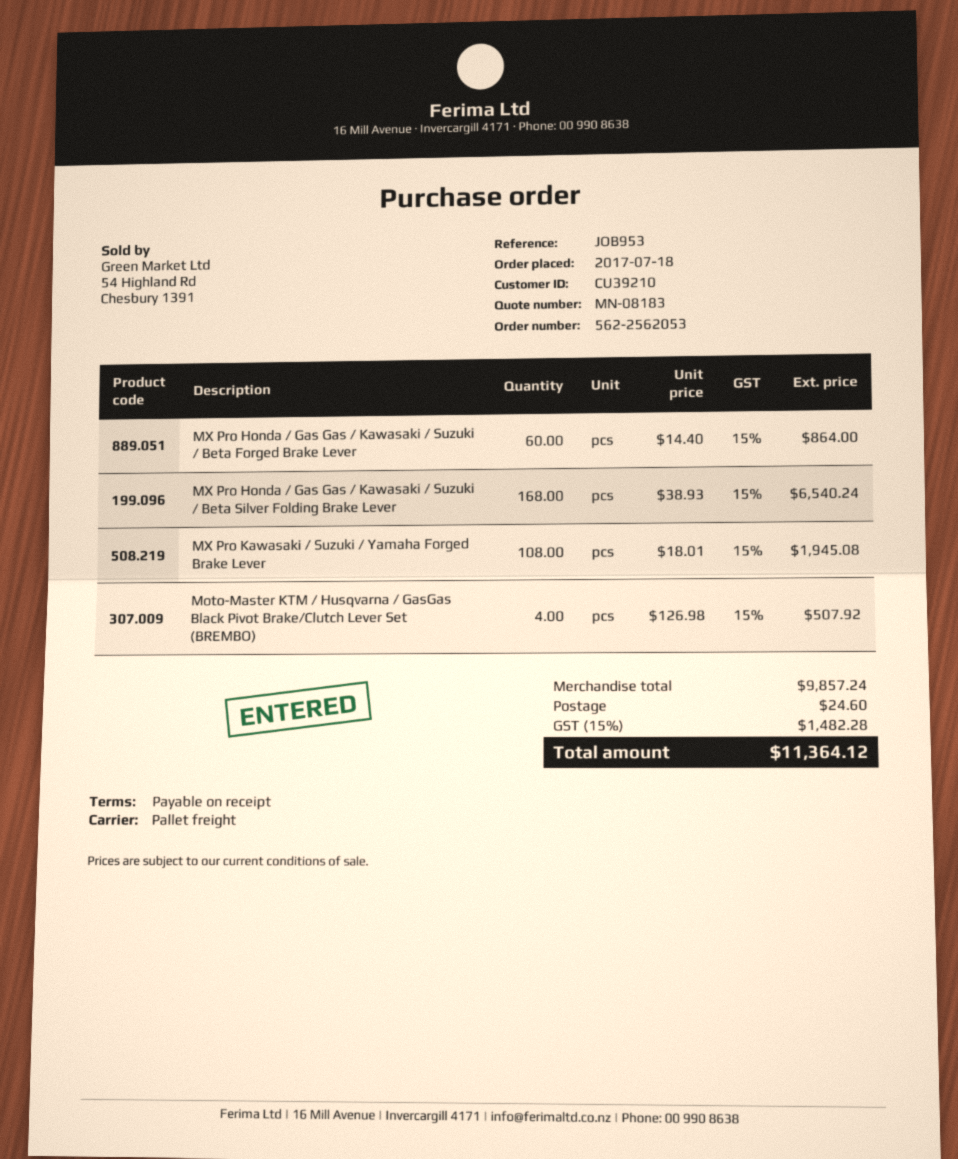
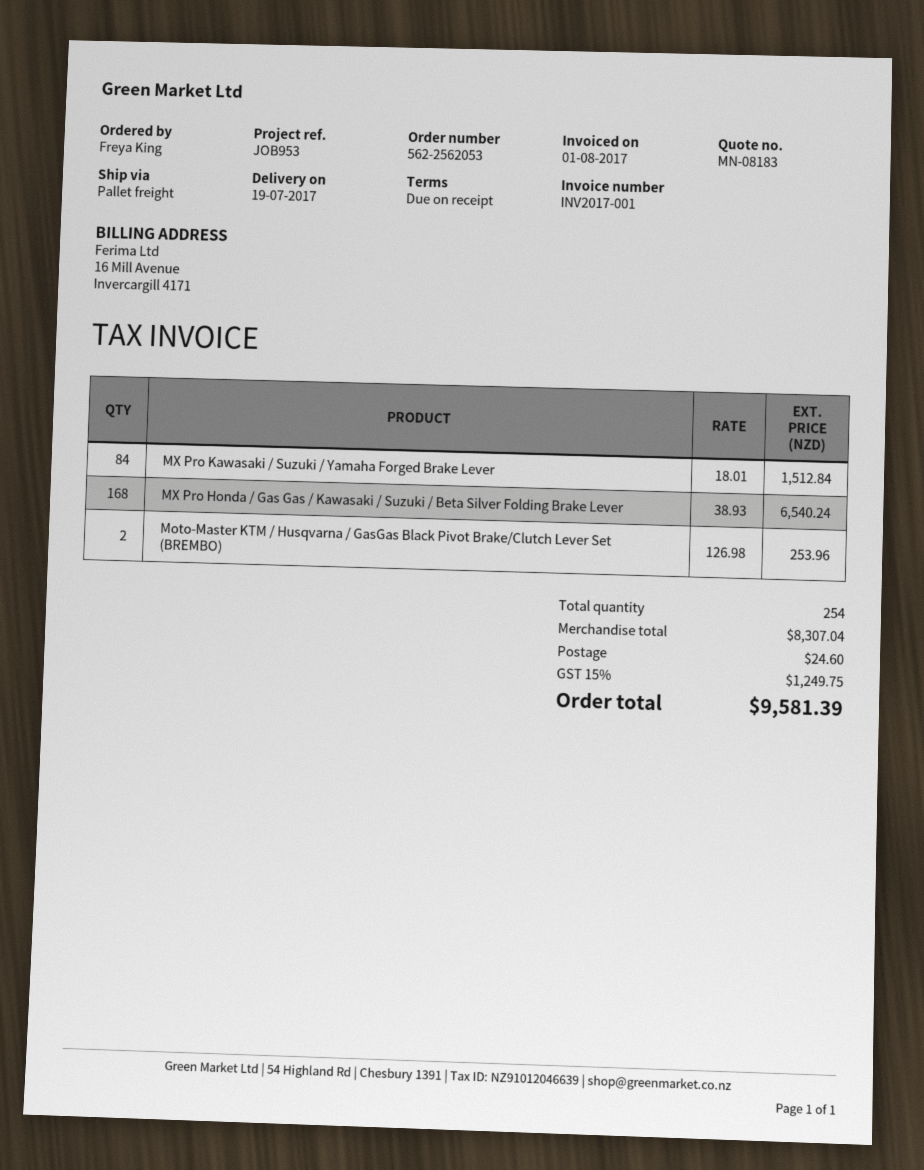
MX Pro Honda / Gas Gas / Kawasaki / Suzuki / Beta Forged Brake Lever: 60 x 14.40 = 864.00 -> none
MX Pro Kawasaki / Suzuki / Yamaha Forged Brake Lever: 108 x 18.01 = 1945.08 -> 84 x 18.01 = 1512.84
Moto-Master KTM / Husqvarna / GasGas Black Pivot Brake/Clutch Lever Set (BREMBO): 4 x 126.98 = 507.92 -> 2 x 126.98 = 253.96
subtotal: 9857.24 -> 8307.04
tax: 15% = 1482.28 -> 15% = 1249.75
total: 11364.12 -> 9581.39

